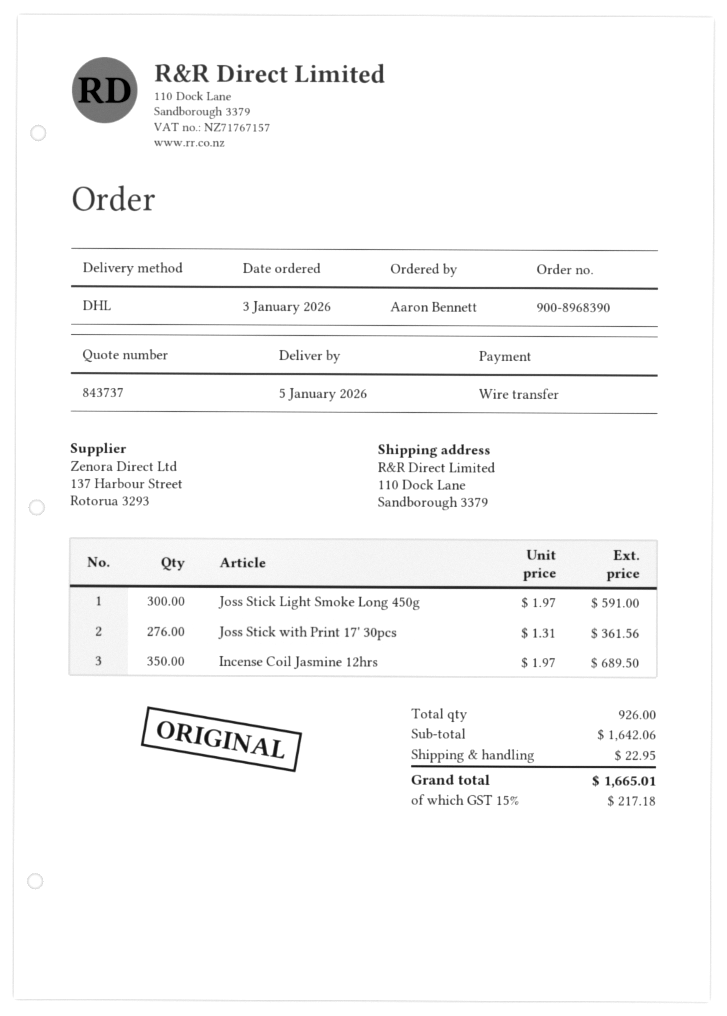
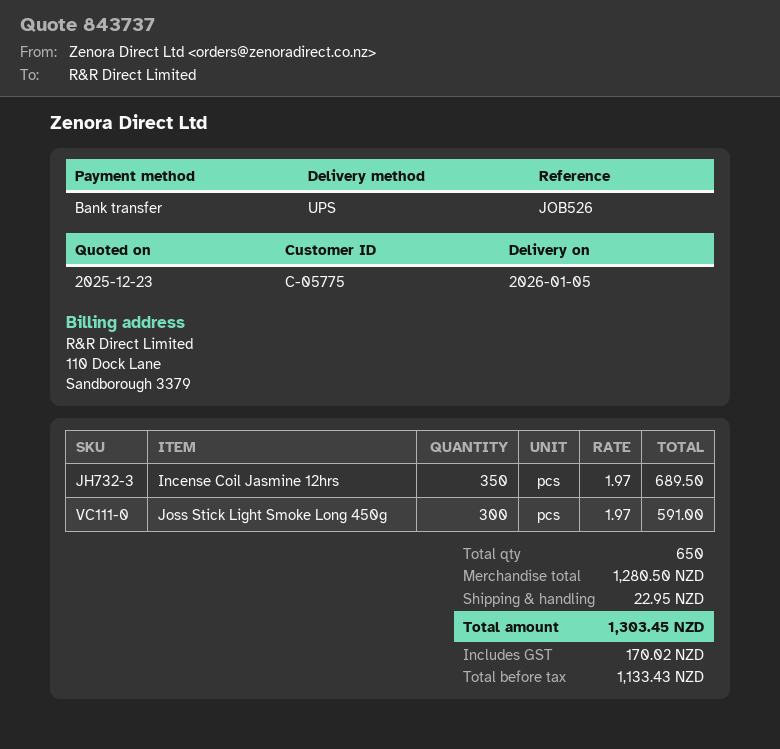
shipping method: DHL -> UPS
Joss Stick with Print 17' 30pcs: 276 x 1.31 = 361.56 -> none
total quantity: 926 -> 650
subtotal: 1642.06 -> 1280.50
tax: 217.18 -> 170.02
total: 1665.01 -> 1303.45

